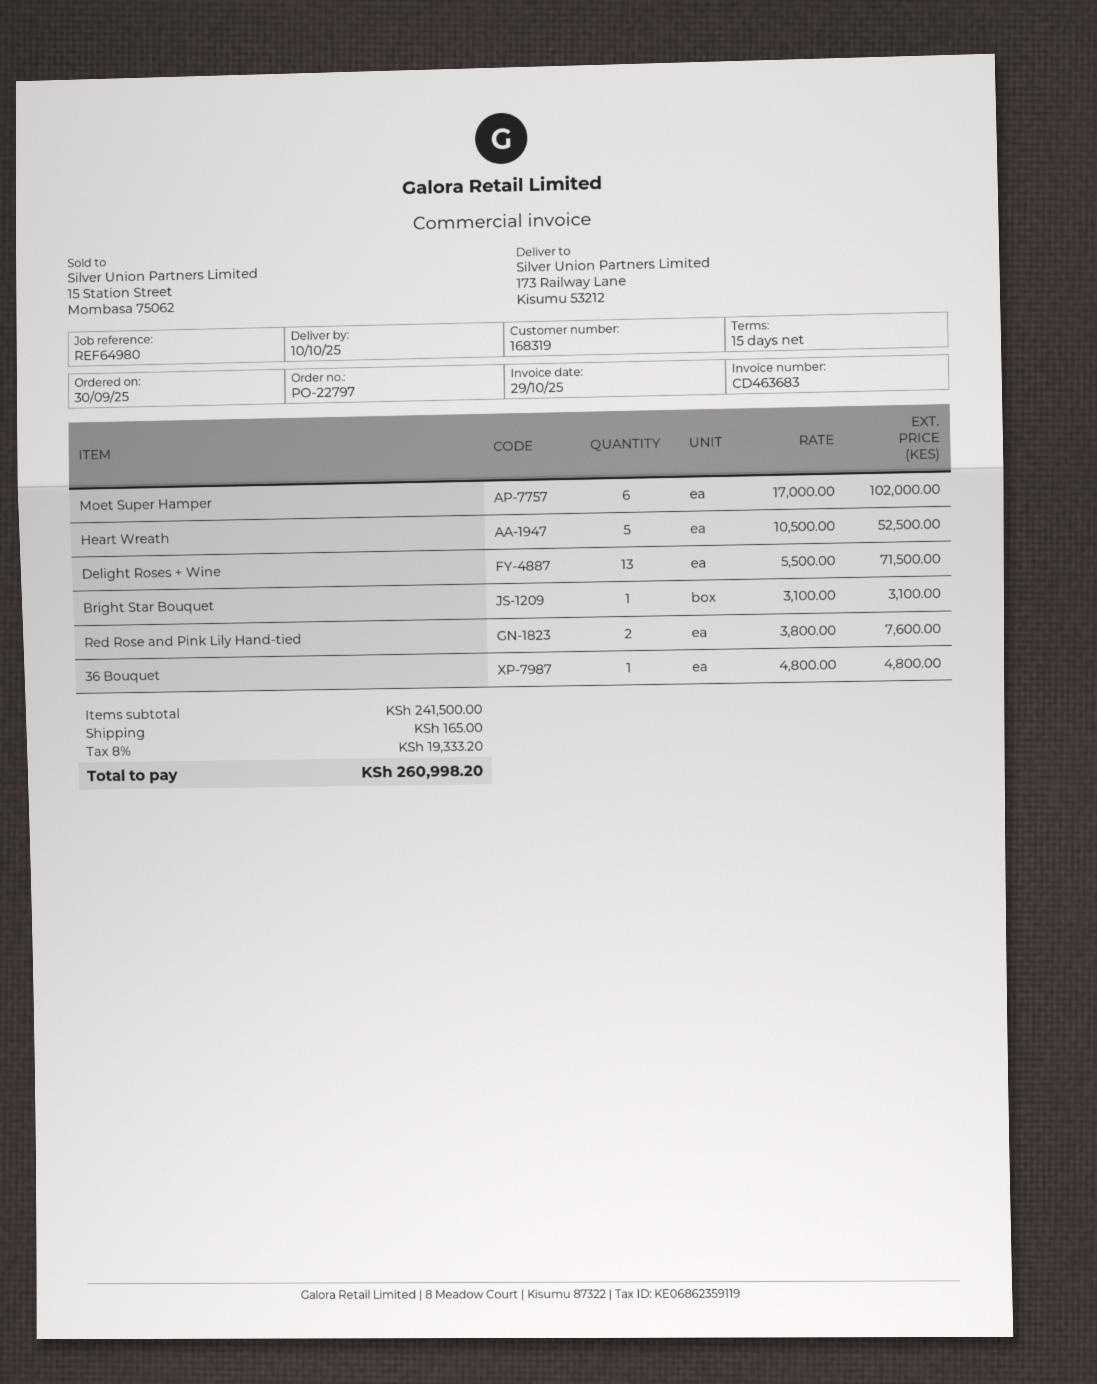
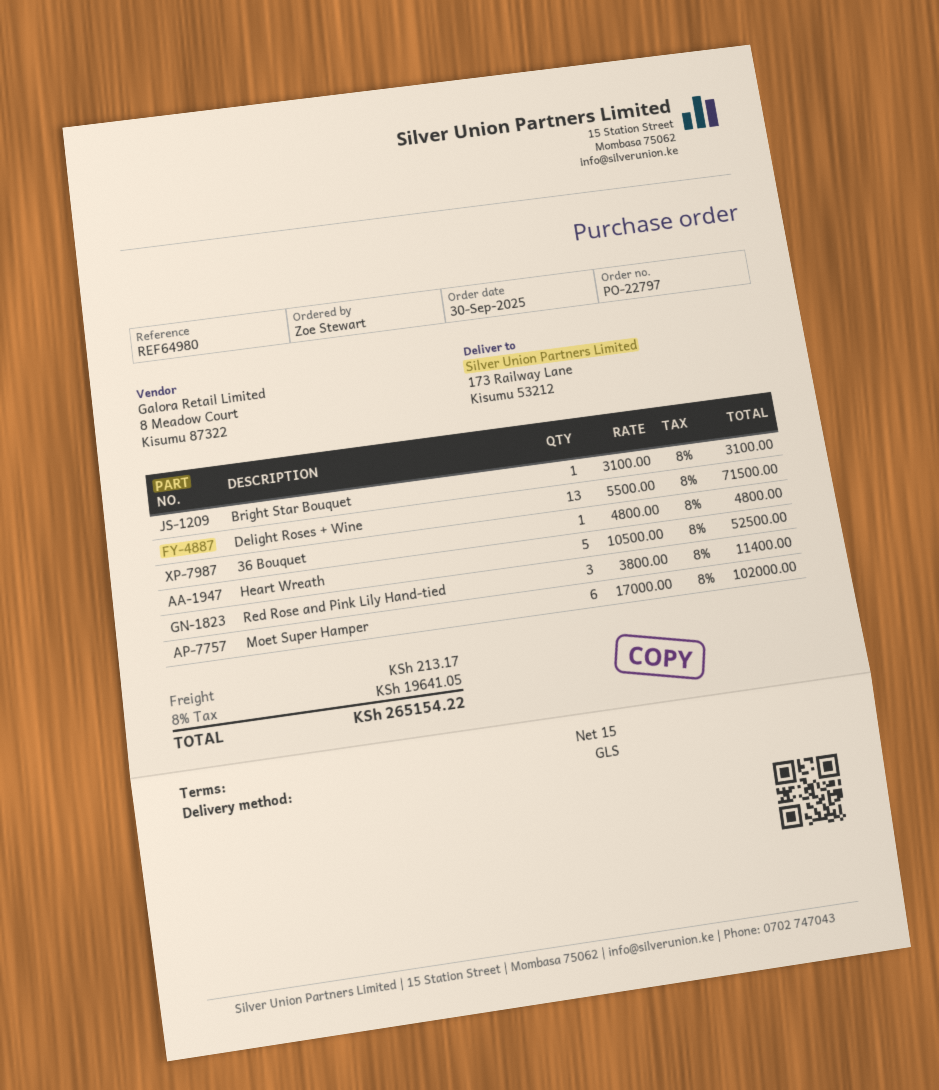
Red Rose and Pink Lily Hand-tied: 2 x 3800.00 = 7600.00 -> 3 x 3800.00 = 11400.00
shipping: 165.00 -> 213.17
tax: 8% = 19333.20 -> 8% = 19641.05
total: 260998.20 -> 265154.22

